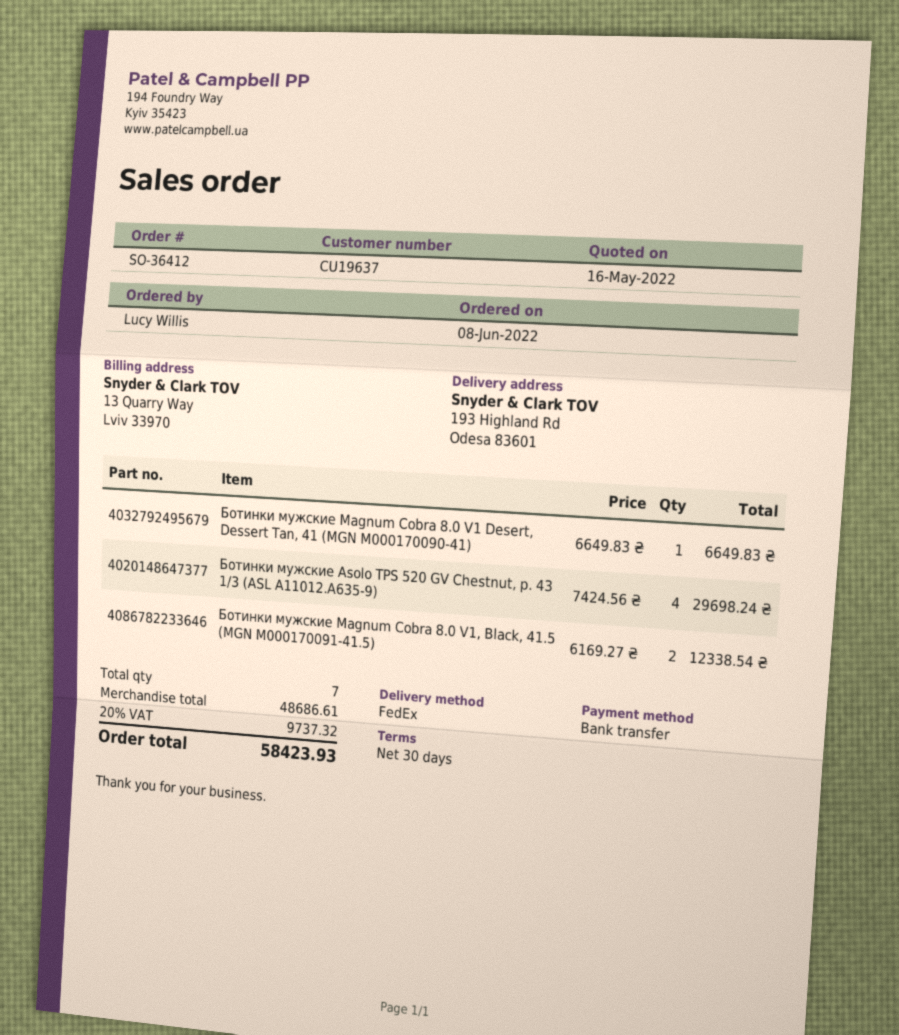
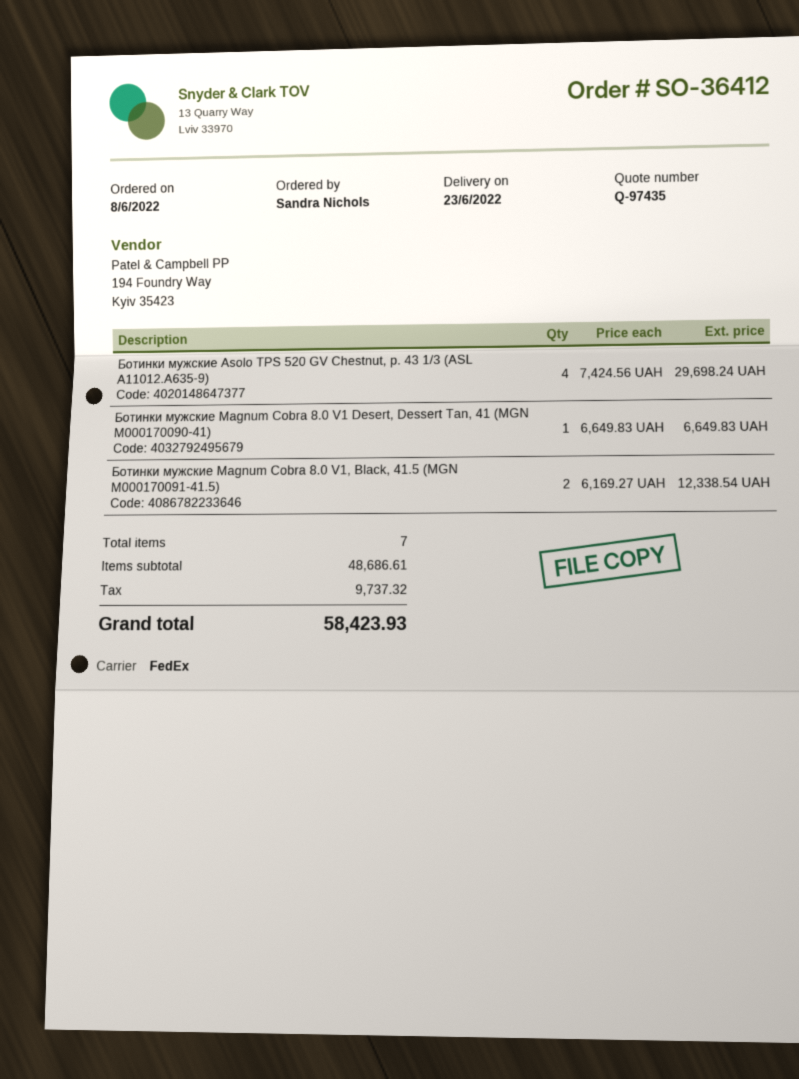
ordered by: Lucy Willis -> Sandra Nichols

